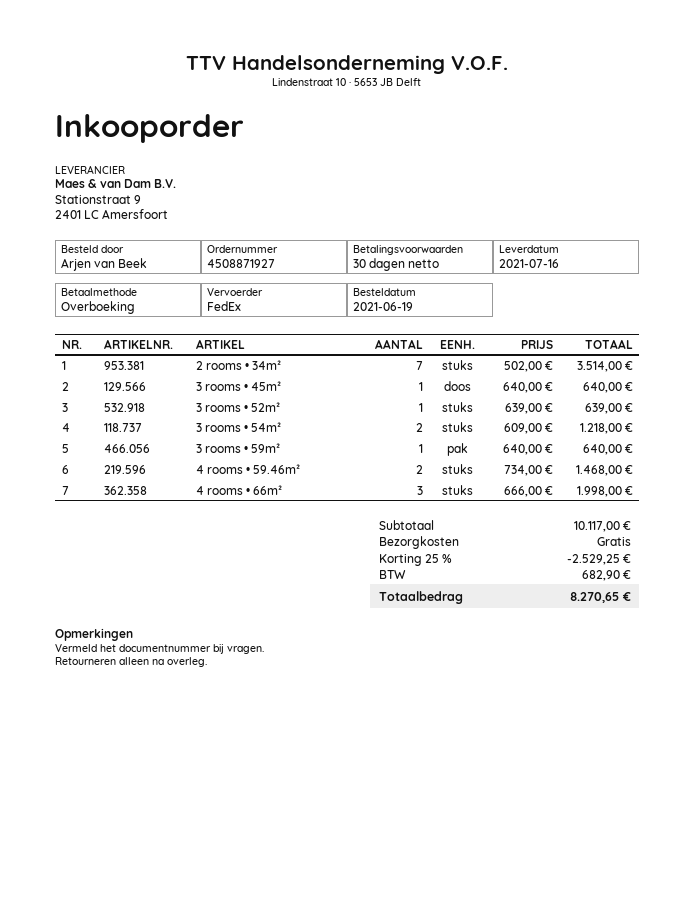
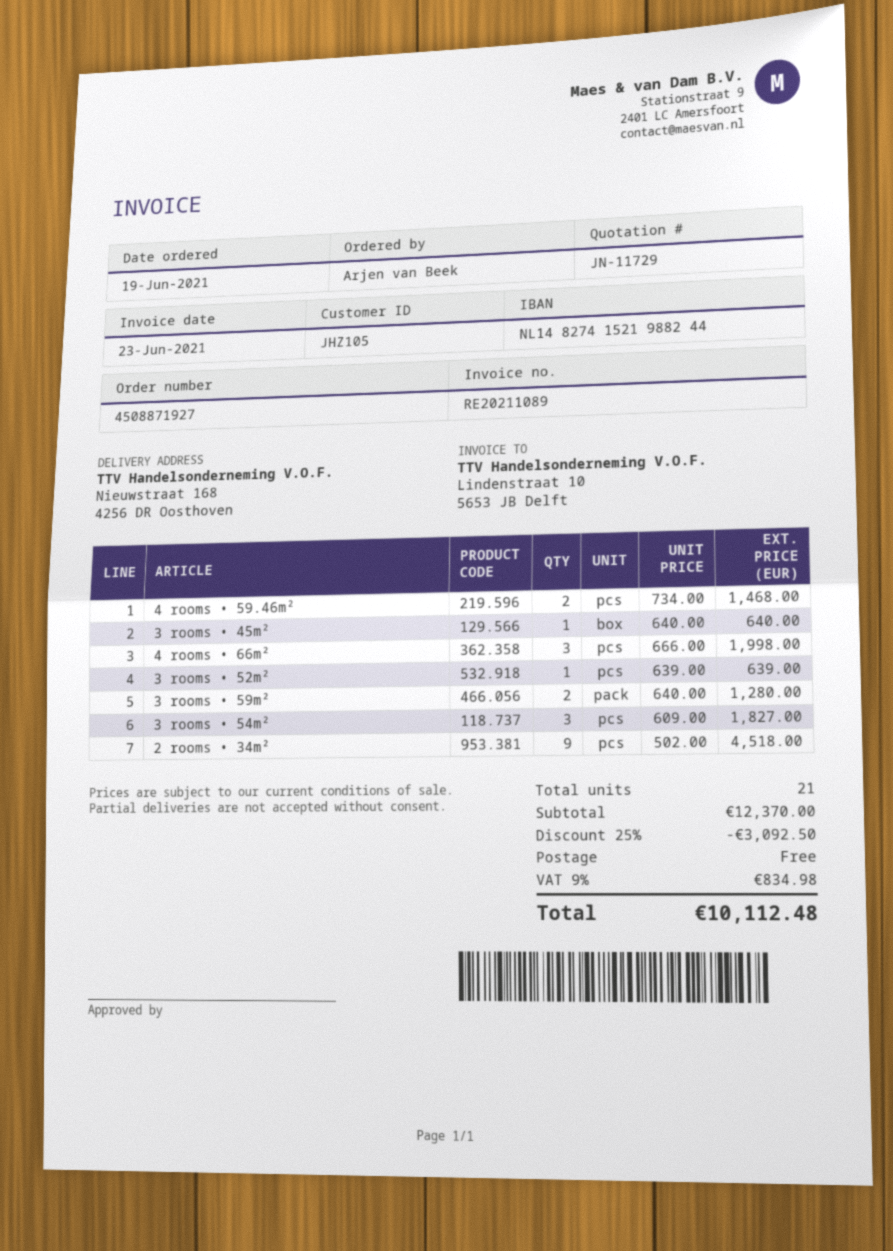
2 rooms • 34m²: 7 x 502.00 = 3514.00 -> 9 x 502.00 = 4518.00
3 rooms • 54m²: 2 x 609.00 = 1218.00 -> 3 x 609.00 = 1827.00
3 rooms • 59m²: 1 x 640.00 = 640.00 -> 2 x 640.00 = 1280.00
subtotal: 10117.00 -> 12370.00
discount: 25% = 2529.25 -> 25% = 3092.50
tax: 682.90 -> 834.98
total: 8270.65 -> 10112.48

